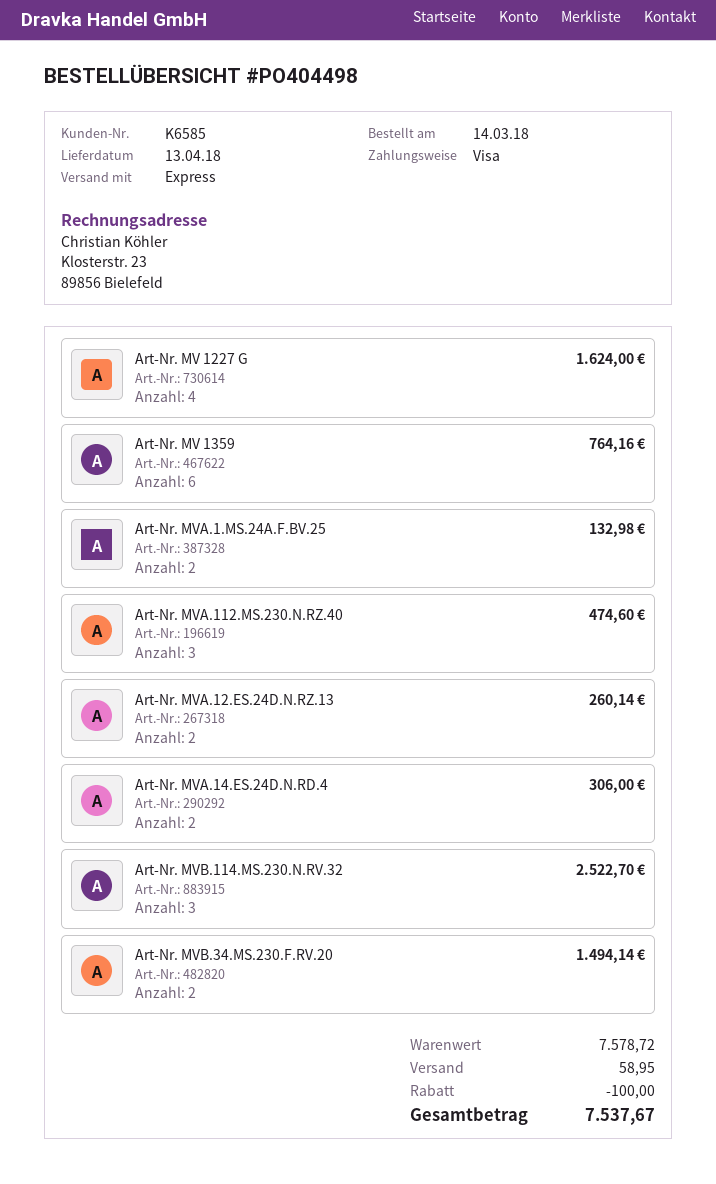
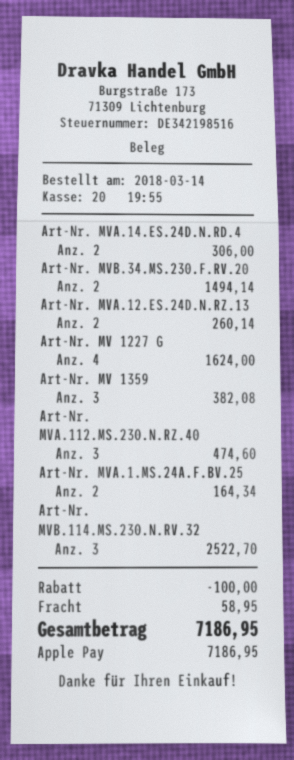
payment method: Visa -> Apple Pay
Art-Nr. MV 1359: 6 for 764.16 -> 3 for 382.08
Art-Nr. MVA.1.MS.24A.F.BV.25: 2 for 132.98 -> 2 for 164.34
total: 7537.67 -> 7186.95

